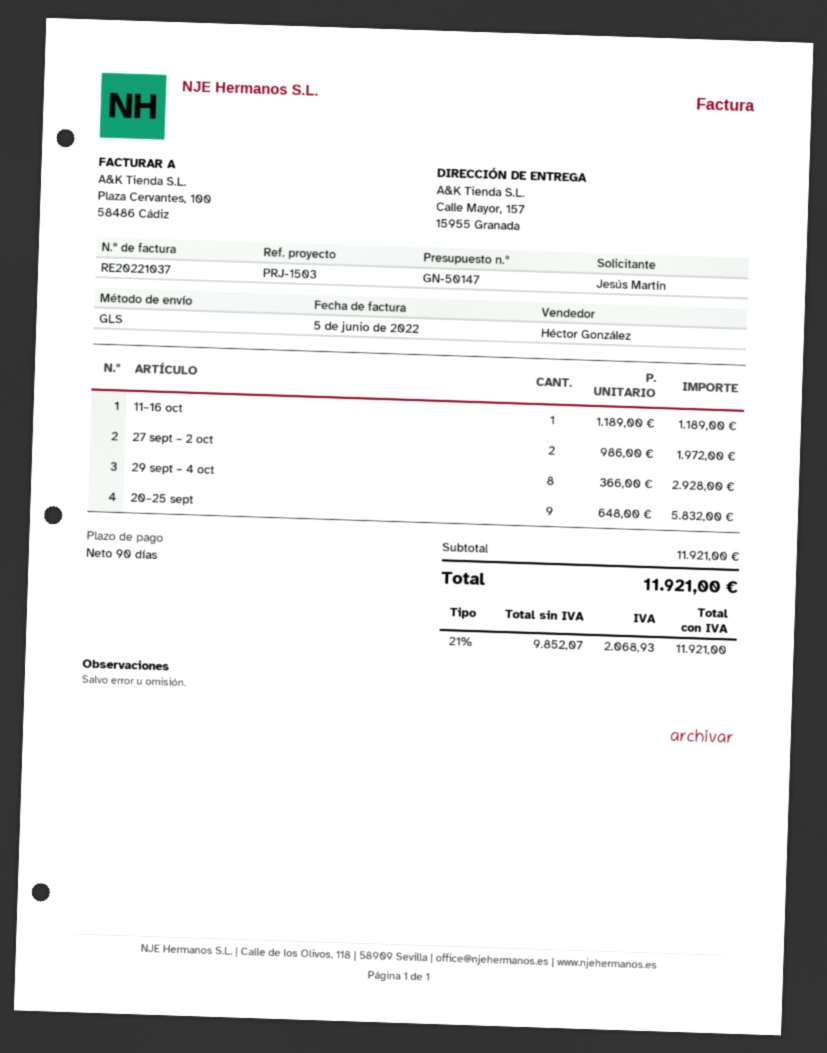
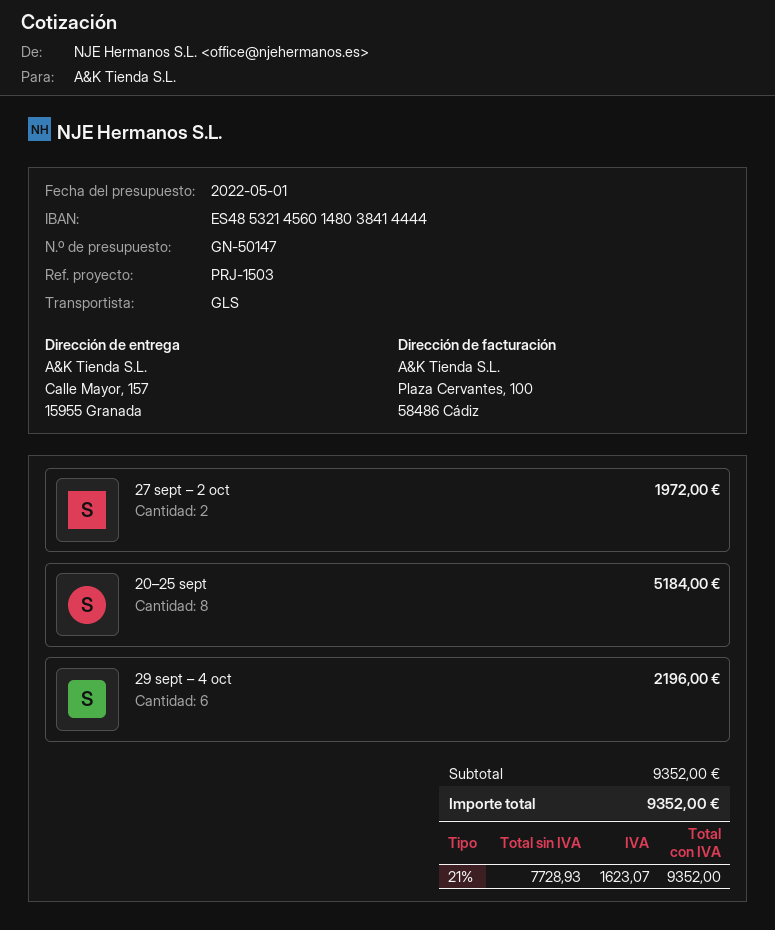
11–16 oct: 1 for 1189.00 -> none
29 sept – 4 oct: 8 for 2928.00 -> 6 for 2196.00
20–25 sept: 9 for 5832.00 -> 8 for 5184.00
subtotal: 11921.00 -> 9352.00
net: 9852.07 -> 7728.93
tax: 21% = 2068.93 -> 21% = 1623.07
total: 11921.00 -> 9352.00

